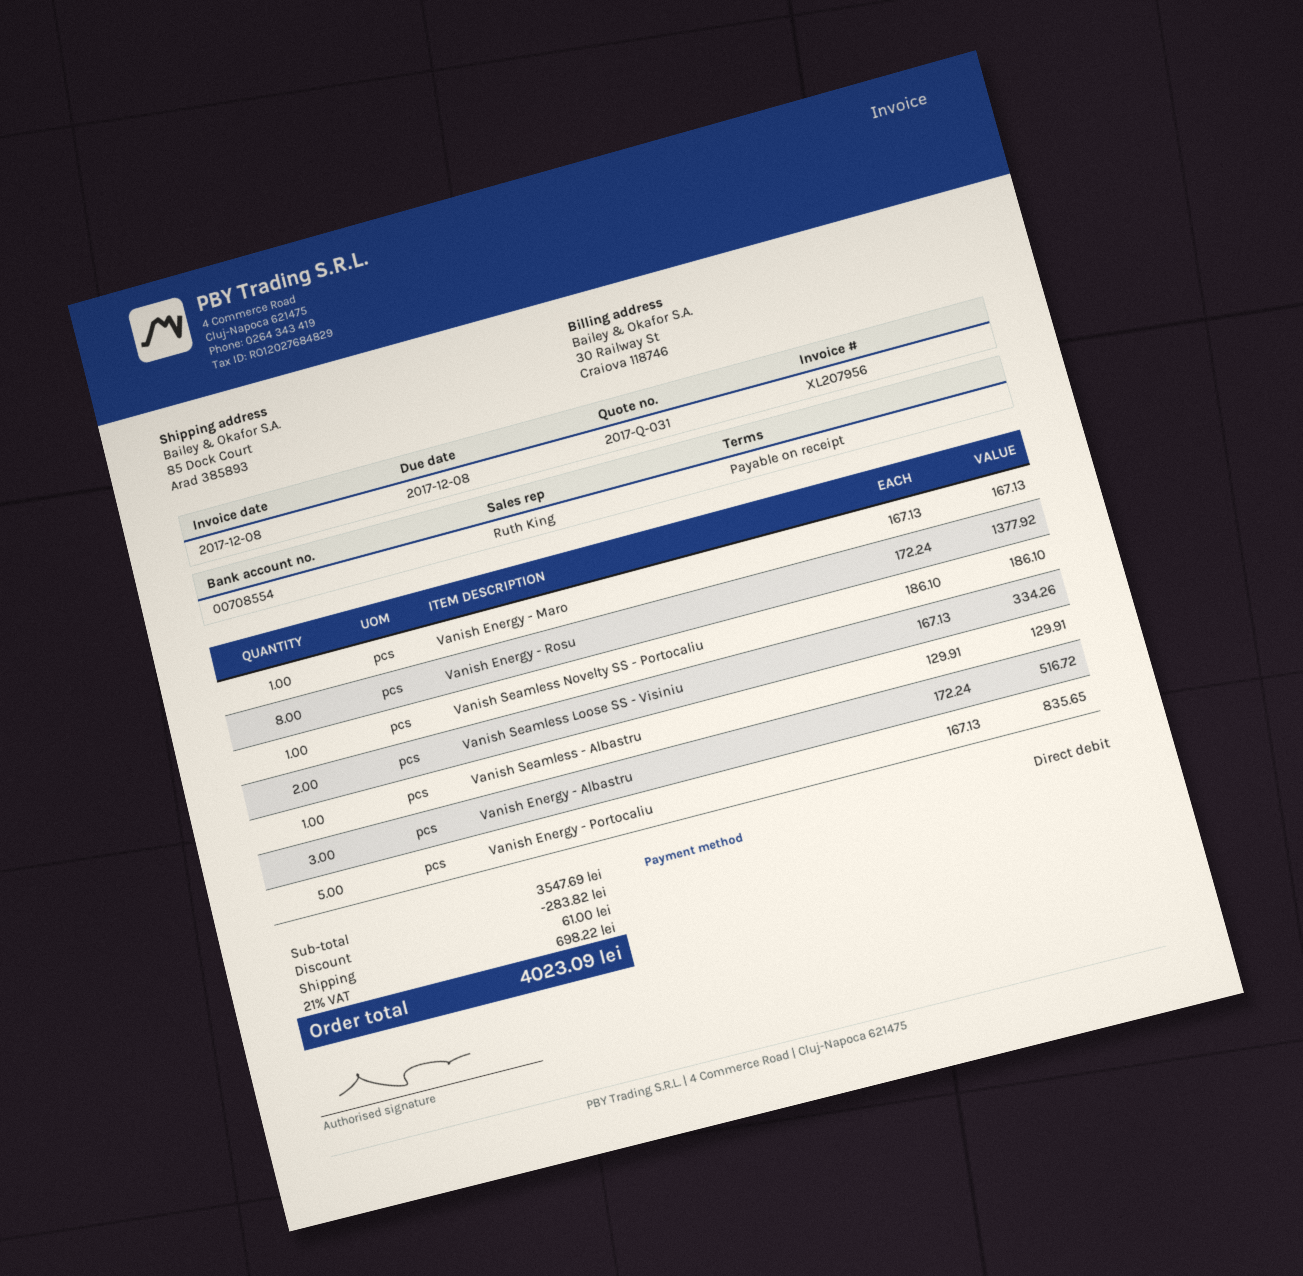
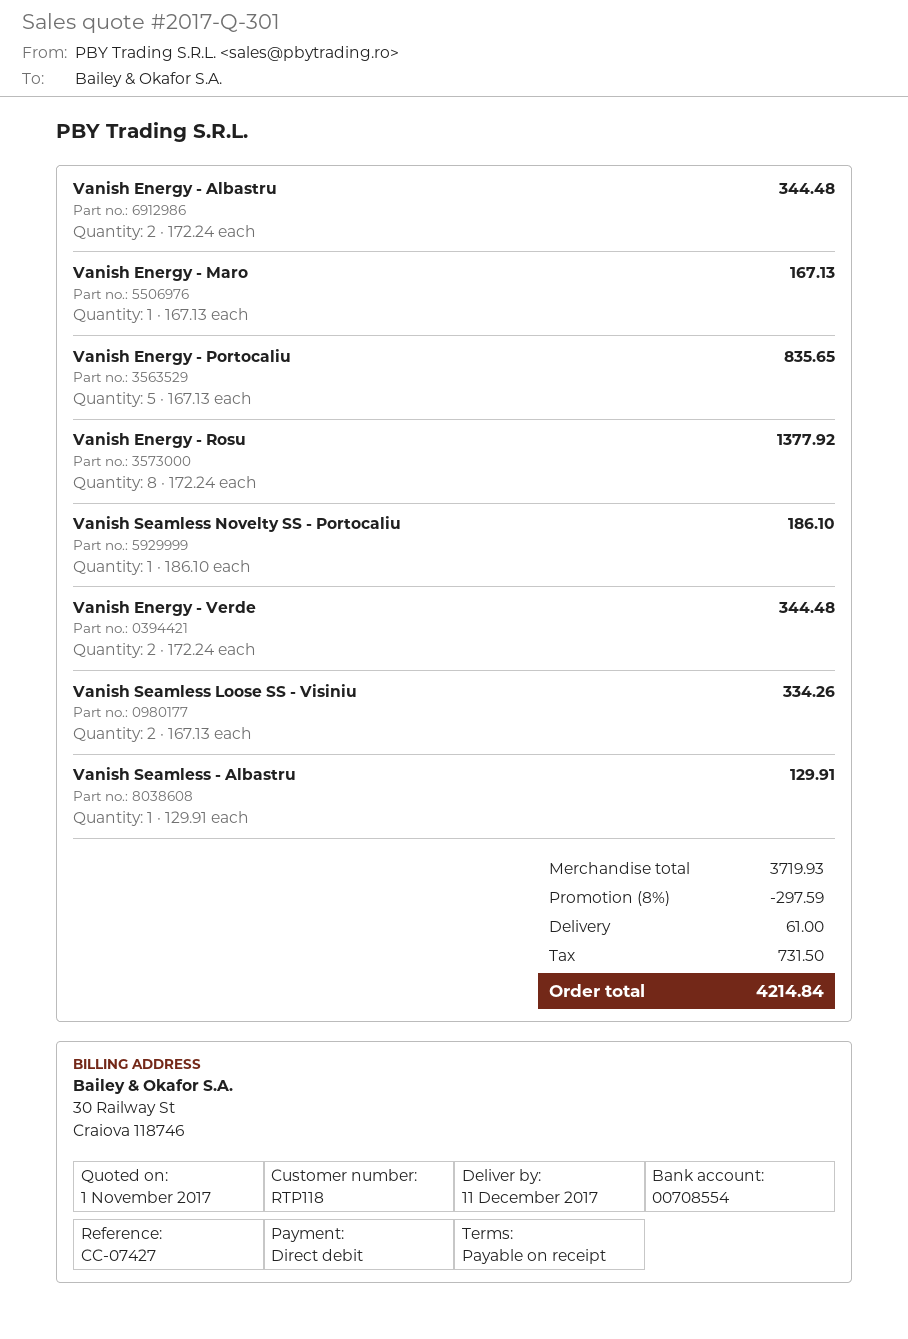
quote number: 2017-Q-031 -> 2017-Q-301
Vanish Energy - Albastru: 3 x 172.24 = 516.72 -> 2 x 172.24 = 344.48
Vanish Energy - Verde: none -> 2 x 172.24 = 344.48
subtotal: 3547.69 -> 3719.93
discount: 283.82 -> 297.59
tax: 698.22 -> 731.50
total: 4023.09 -> 4214.84

